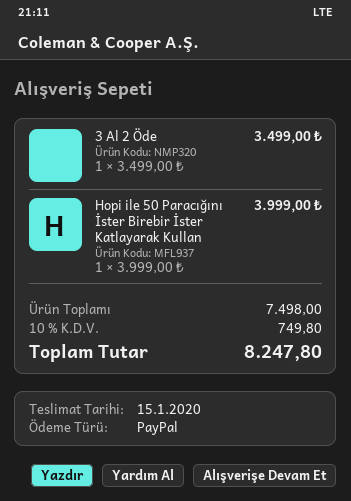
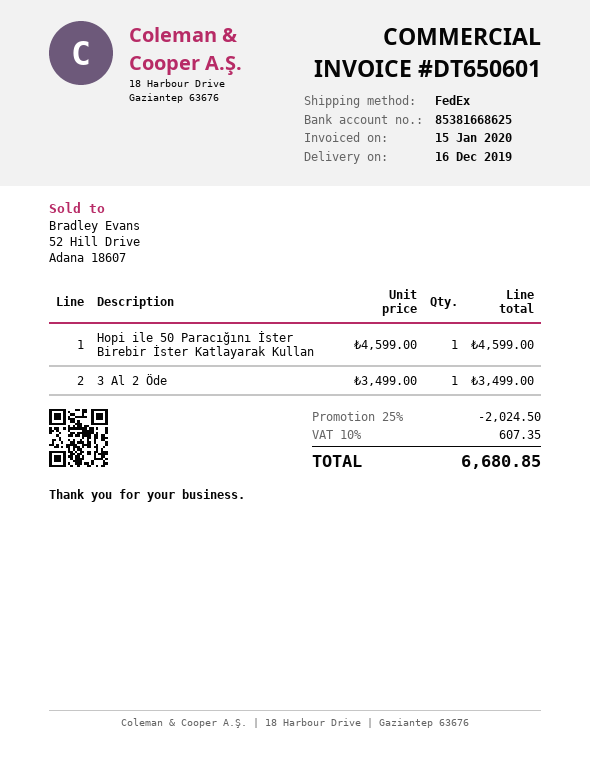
delivery date: 2020-01-15 -> 2019-12-16
Hopi ile 50 Paracığını İster Birebir İster Katlayarak Kullan: 1 x 3999.00 = 3999.00 -> 1 x 4599.00 = 4599.00
discount: none -> 25% = 2024.50
tax: 10% = 749.80 -> 10% = 607.35
total: 8247.80 -> 6680.85

